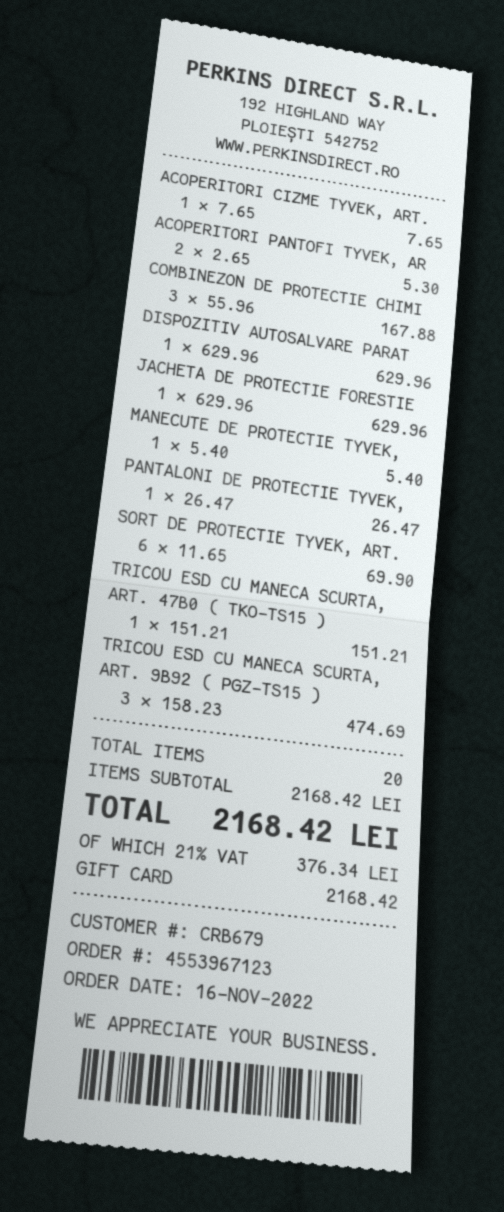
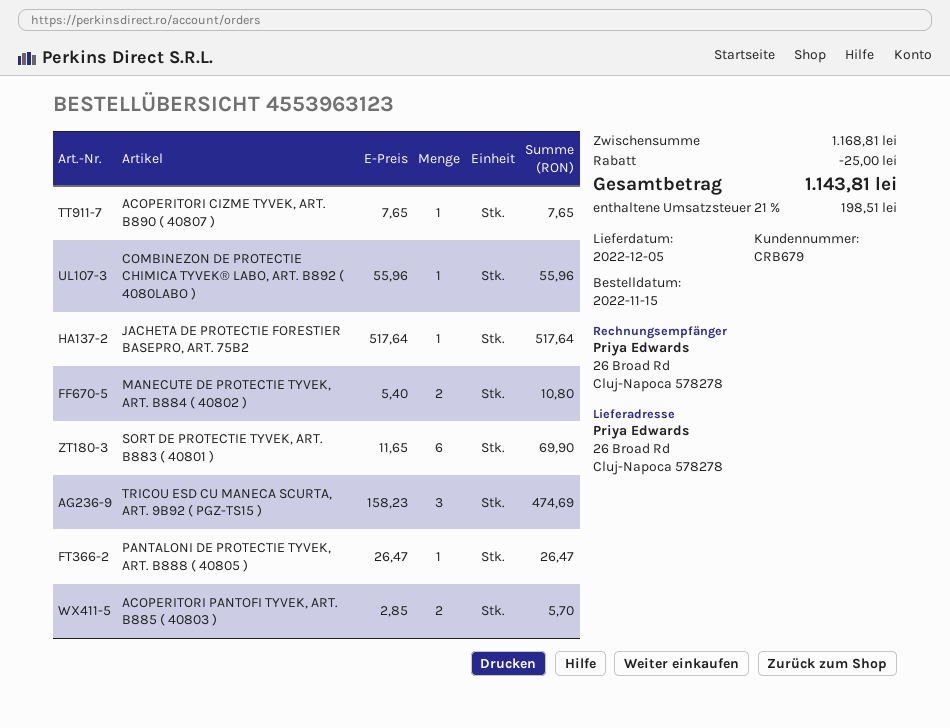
order number: 4553967123 -> 4553963123
order date: 2022-11-16 -> 2022-11-15
ACOPERITORI PANTOFI TYVEK, AR: 2 x 2.65 = 5.30 -> 2 x 2.85 = 5.70
COMBINEZON DE PROTECTIE CHIMI: 3 x 55.96 = 167.88 -> 1 x 55.96 = 55.96
DISPOZITIV AUTOSALVARE PARAT: 1 x 629.96 = 629.96 -> none
JACHETA DE PROTECTIE FORESTIE: 1 x 629.96 = 629.96 -> 1 x 517.64 = 517.64
MANECUTE DE PROTECTIE TYVEK,: 1 x 5.40 = 5.40 -> 2 x 5.40 = 10.80
TRICOU ESD CU MANECA SCURTA, ART. 47B0 ( TKO-TS15 ): 1 x 151.21 = 151.21 -> none
subtotal: 2168.42 -> 1168.81
discount: none -> 25.00
tax: 21% = 376.34 -> 21% = 198.51
total: 2168.42 -> 1143.81

